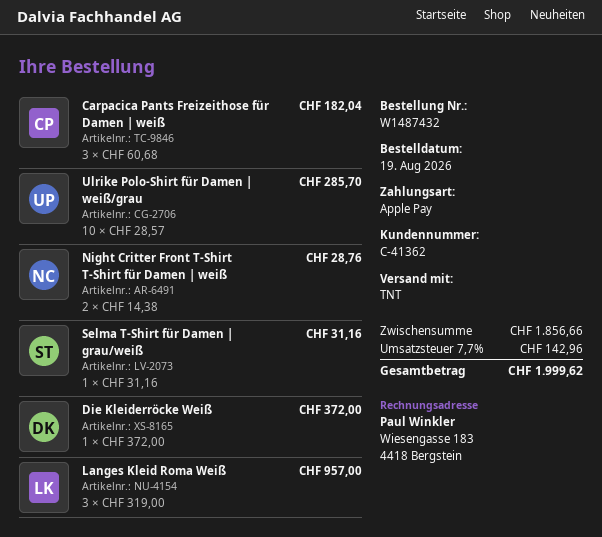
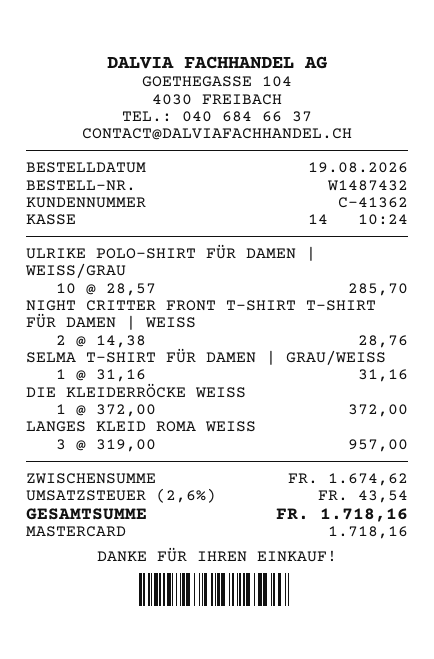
payment method: Apple Pay -> Mastercard
Carpacica Pants Freizeithose für Damen | weiß: 3 x 60.68 = 182.04 -> none
subtotal: 1856.66 -> 1674.62
tax: 7.7% = 142.96 -> 2.6% = 43.54
total: 1999.62 -> 1718.16

